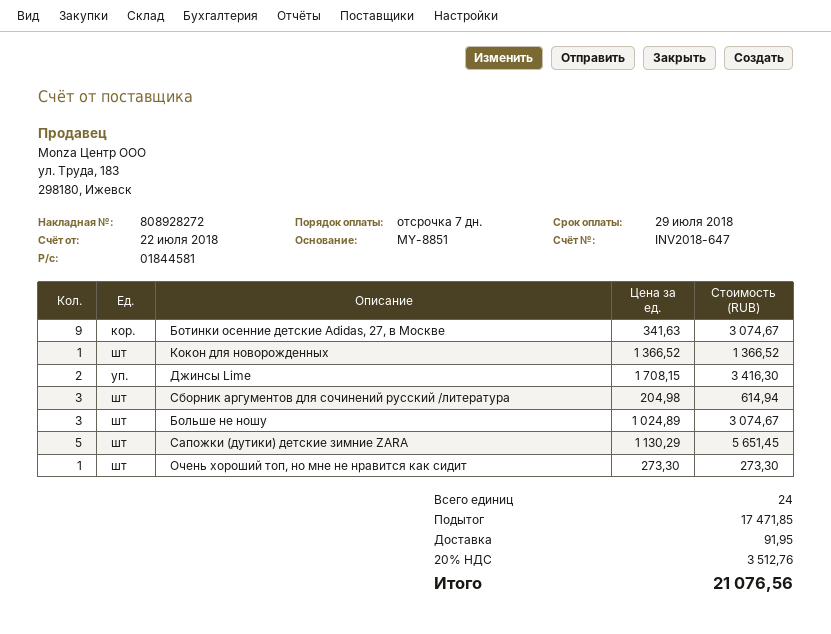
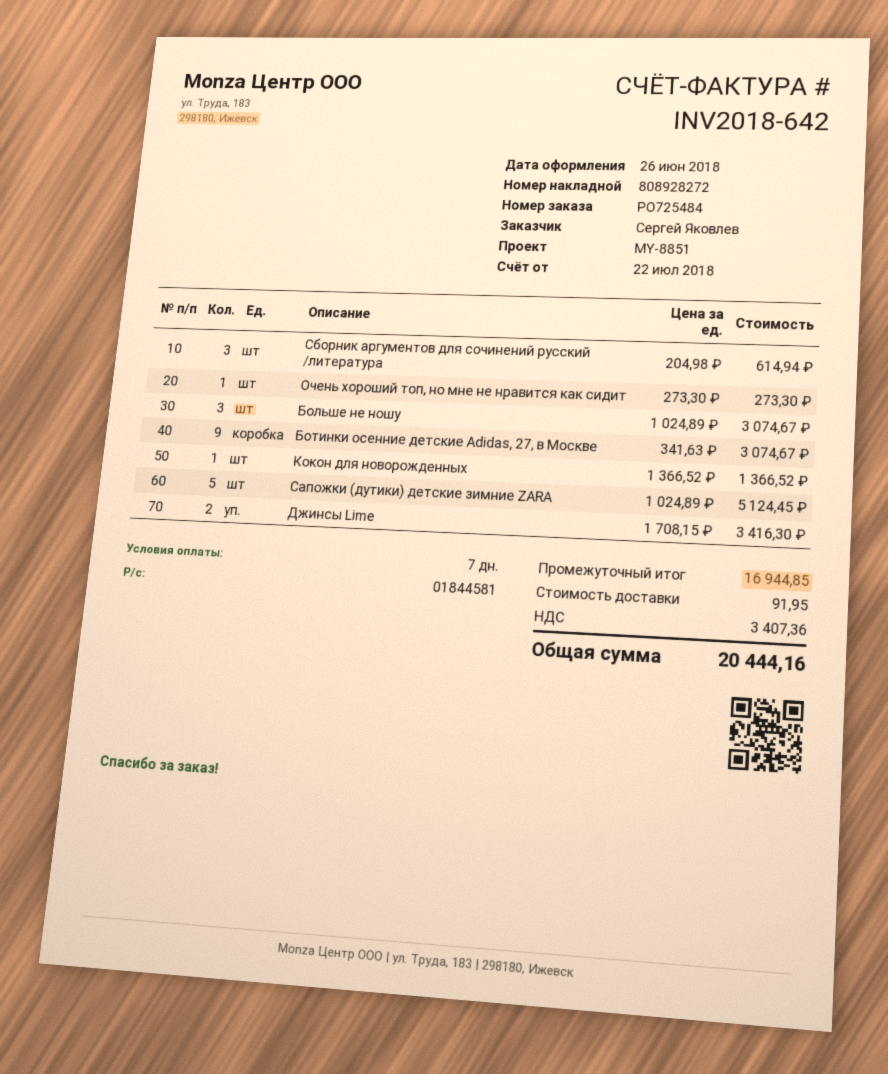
invoice number: INV2018-647 -> INV2018-642
Сапожки (дутики) детские зимние ZARA: 5 x 1130.29 = 5651.45 -> 5 x 1024.89 = 5124.45
subtotal: 17471.85 -> 16944.85
tax: 3512.76 -> 3407.36
total: 21076.56 -> 20444.16

